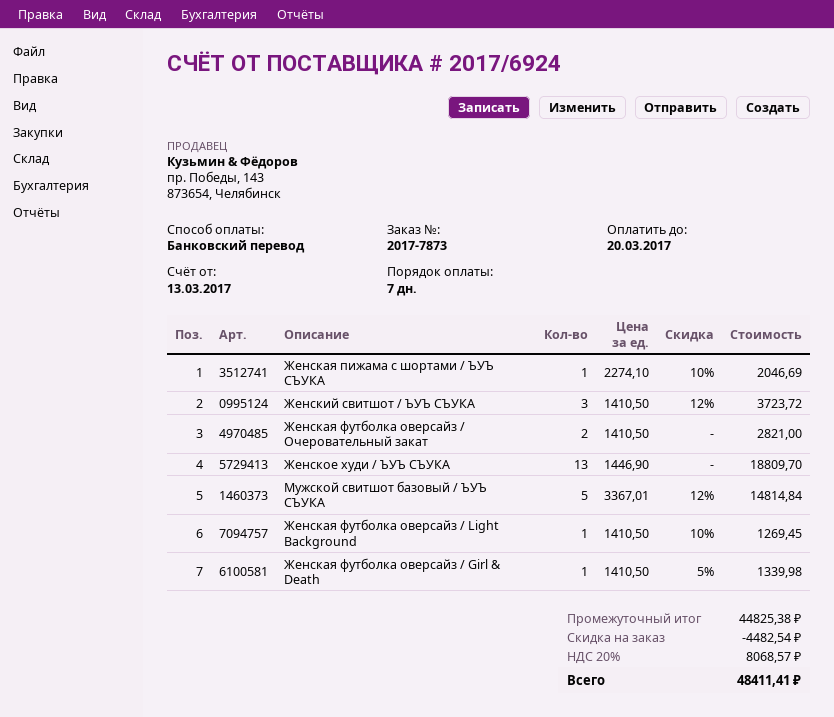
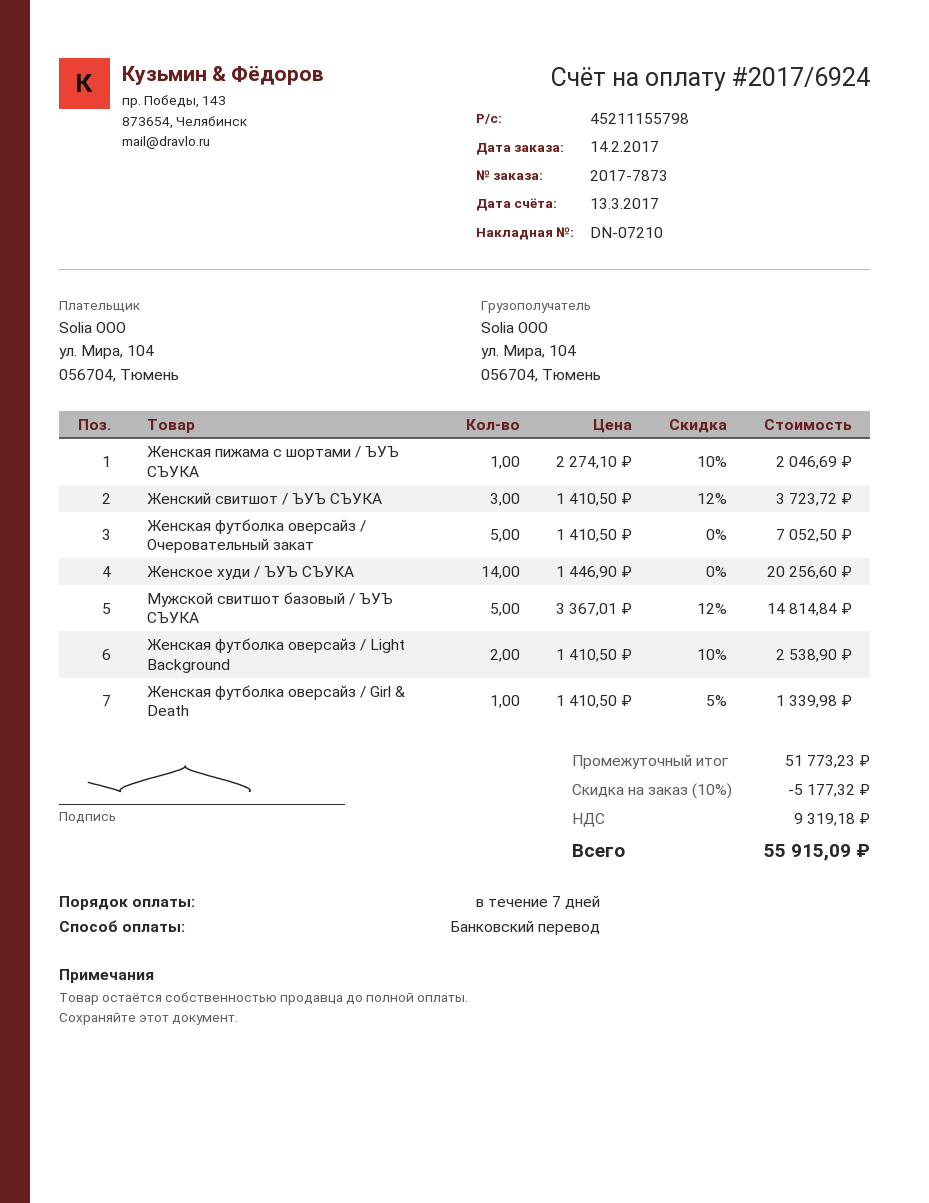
Женская футболка оверсайз / Очеровательный закат: 2 x 1410.50 = 2821.00 -> 5 x 1410.50 = 7052.50
Женское худи / ЪУЪ СЪУКА: 13 x 1446.90 = 18809.70 -> 14 x 1446.90 = 20256.60
Женская футболка оверсайз / Light Background: 1 x 1410.50 - 10% = 1269.45 -> 2 x 1410.50 - 10% = 2538.90
subtotal: 44825.38 -> 51773.23
discount: 4482.54 -> 5177.32
tax: 8068.57 -> 9319.18
total: 48411.41 -> 55915.09

